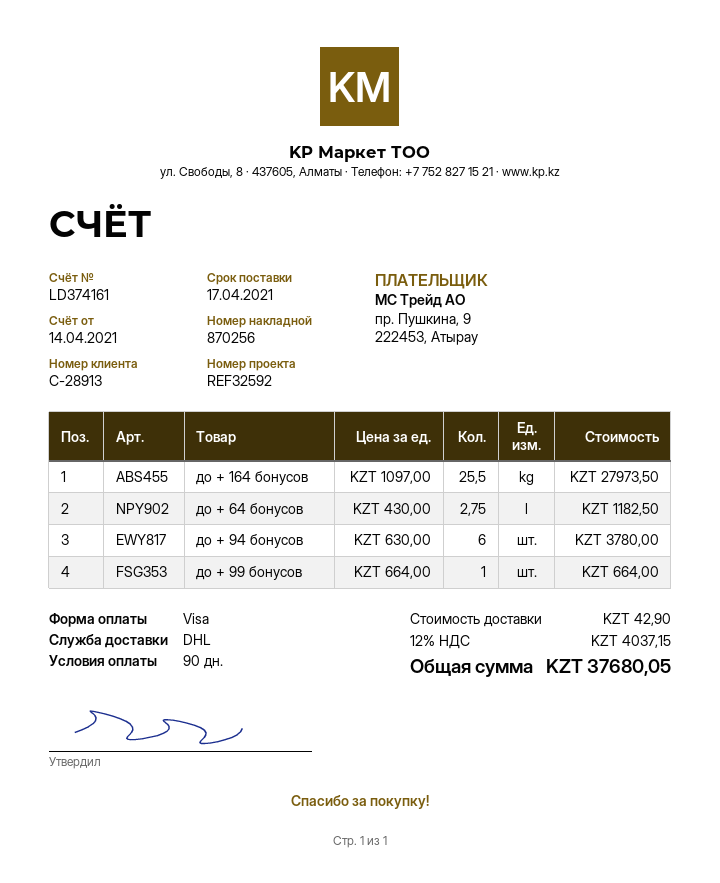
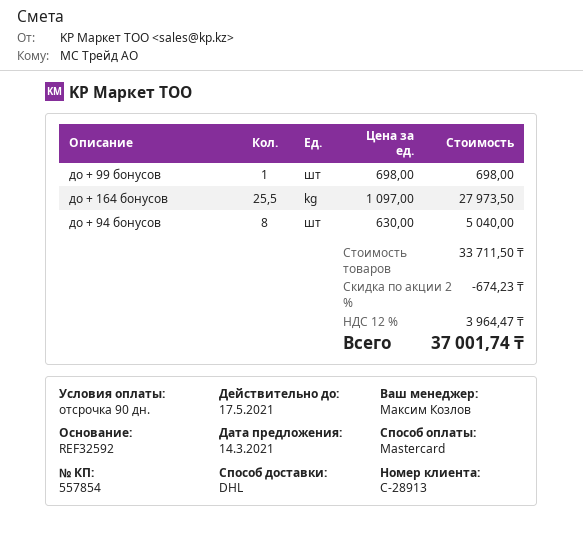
payment method: Visa -> Mastercard
до + 64 бонусов: 2.75 x 430.00 = 1182.50 -> none
до + 94 бонусов: 6 x 630.00 = 3780.00 -> 8 x 630.00 = 5040.00
до + 99 бонусов: 1 x 664.00 = 664.00 -> 1 x 698.00 = 698.00
discount: none -> 2% = 674.23
shipping: 42.90 -> none
tax: 12% = 4037.15 -> 12% = 3964.47
total: 37680.05 -> 37001.74

